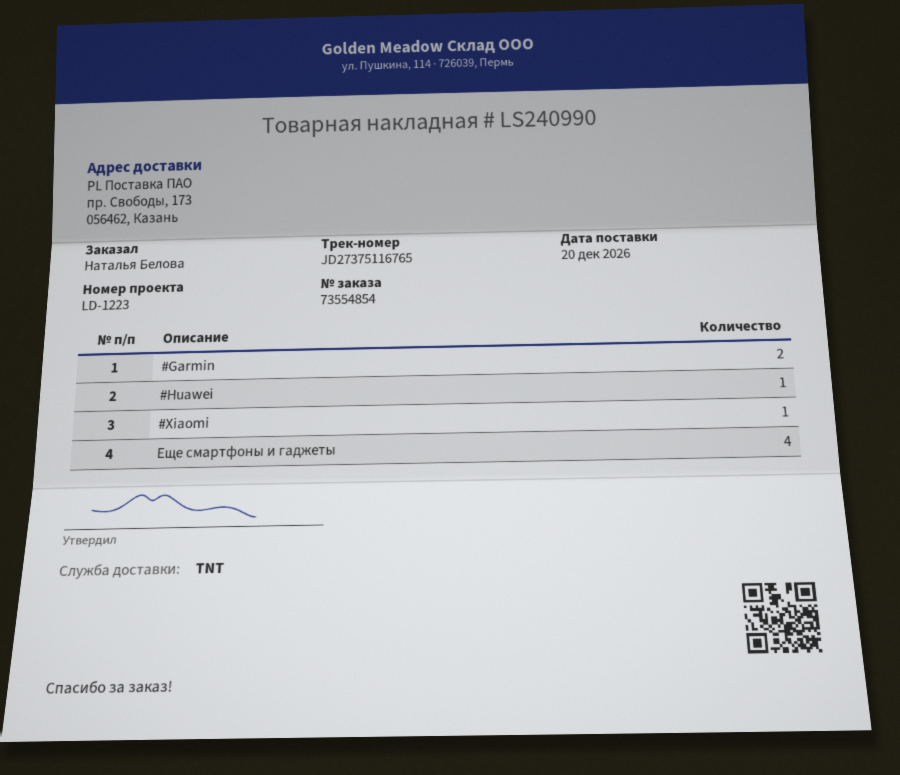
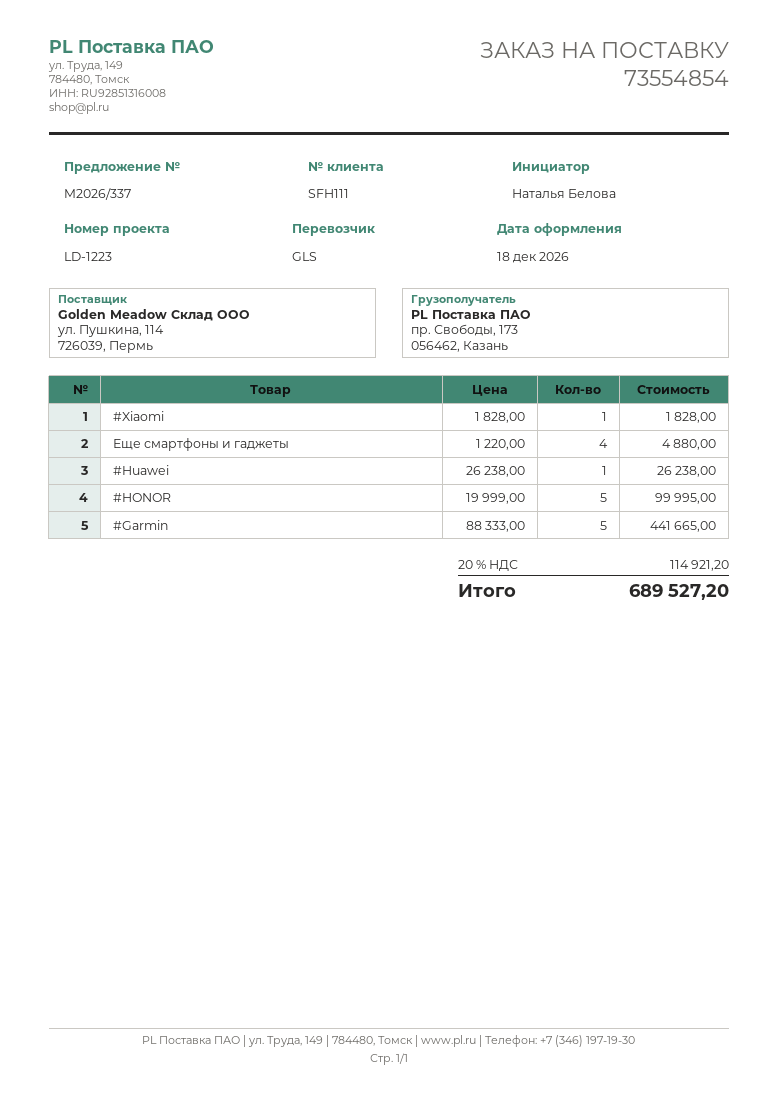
shipping method: TNT -> GLS
#Garmin: 2 -> 5
#HONOR: none -> 5

